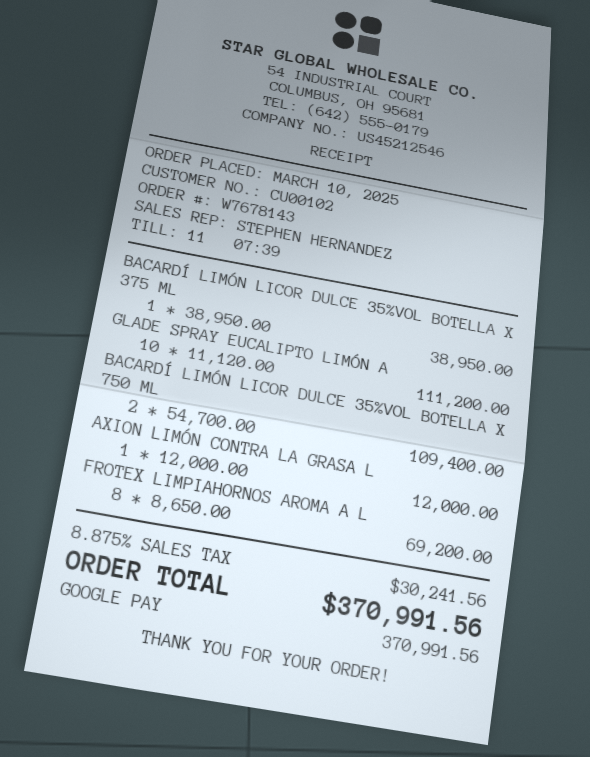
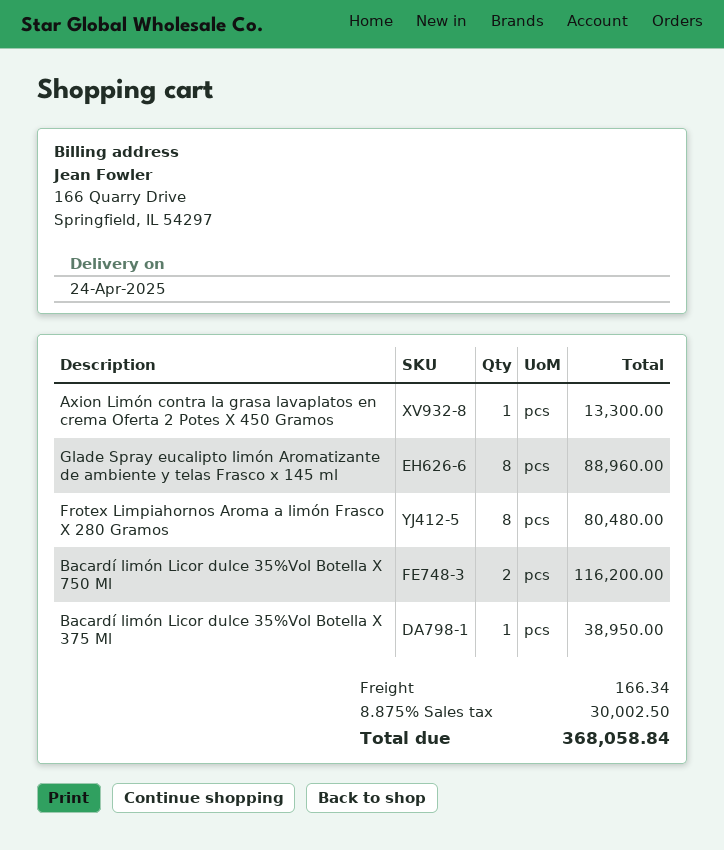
GLADE SPRAY EUCALIPTO LIMÓN A: 10 for 111200.00 -> 8 for 88960.00
BACARDÍ LIMÓN LICOR DULCE 35%VOL BOTELLA X 750 ML: 2 for 109400.00 -> 2 for 116200.00
AXION LIMÓN CONTRA LA GRASA L: 1 for 12000.00 -> 1 for 13300.00
FROTEX LIMPIAHORNOS AROMA A L: 8 for 69200.00 -> 8 for 80480.00
shipping: none -> 166.34
tax: 8.875% = 30241.56 -> 8.875% = 30002.50
total: 370991.56 -> 368058.84

